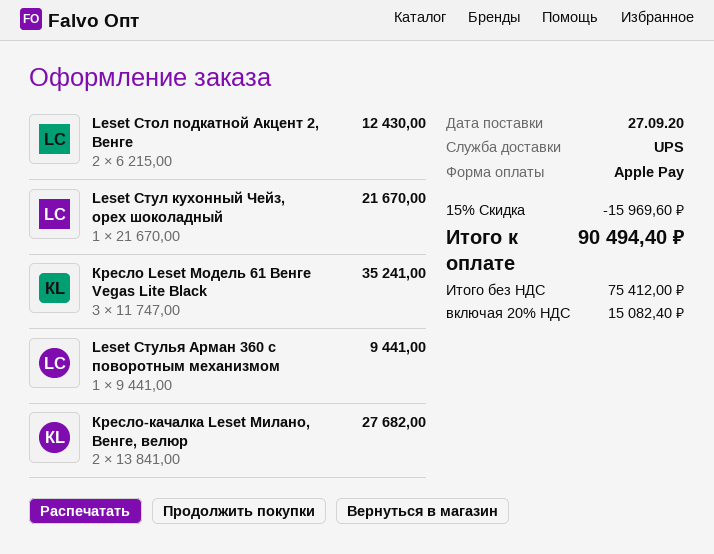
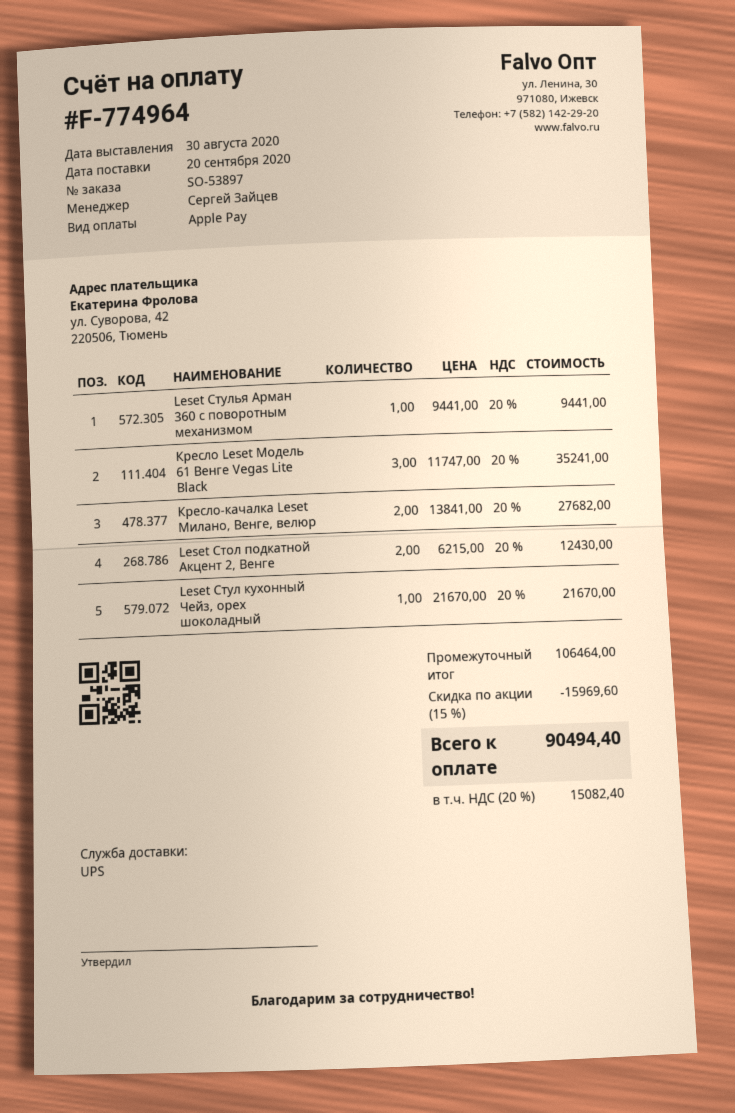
delivery date: 2020-09-27 -> 2020-09-20

